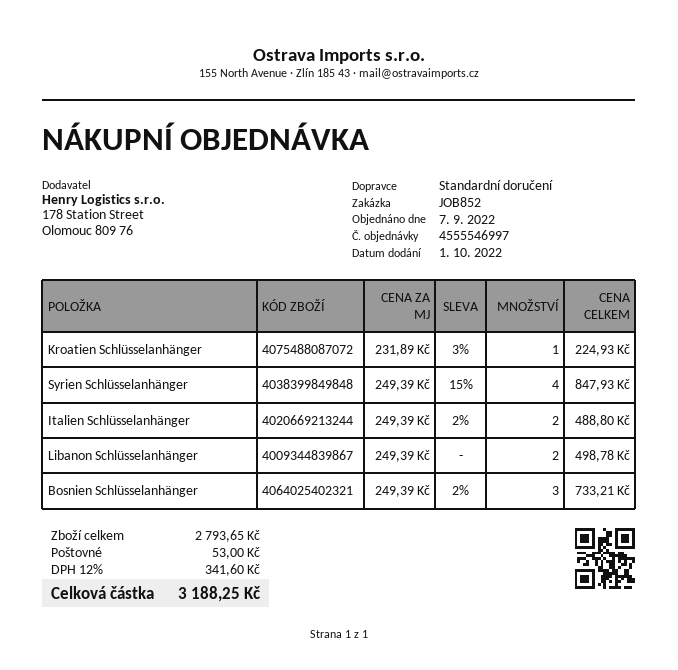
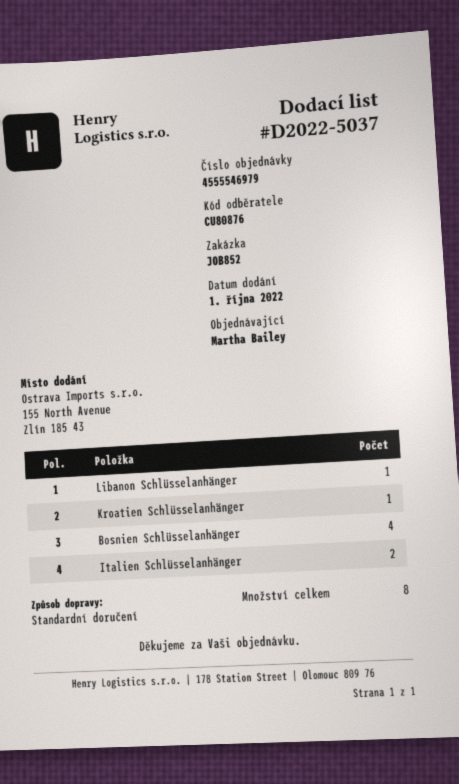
order number: 4555546997 -> 4555546979
Syrien Schlüsselanhänger: 4 -> none
Libanon Schlüsselanhänger: 2 -> 1
Bosnien Schlüsselanhänger: 3 -> 4

